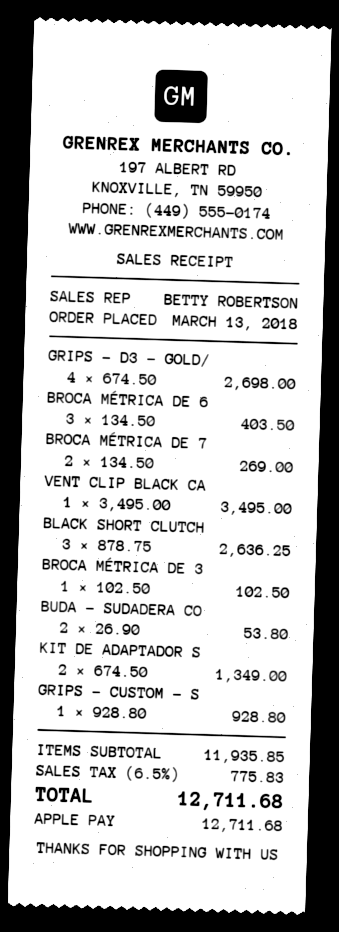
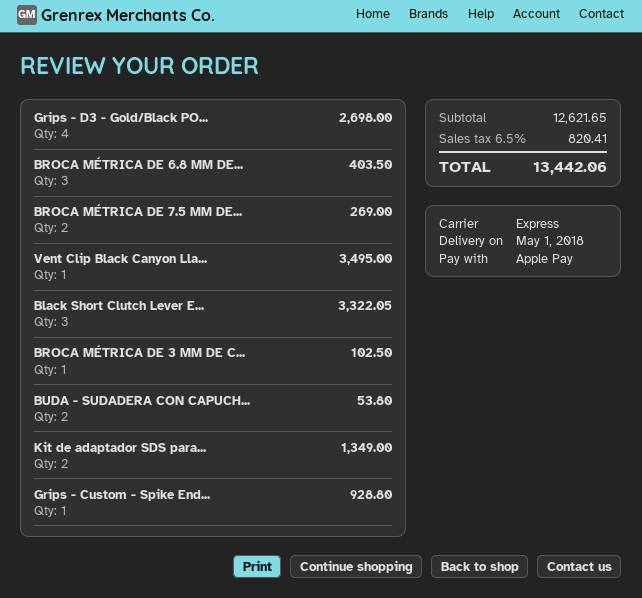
BLACK SHORT CLUTCH: 3 for 2636.25 -> 3 for 3322.05
subtotal: 11935.85 -> 12621.65
tax: 6.5% = 775.83 -> 6.5% = 820.41
total: 12711.68 -> 13442.06

